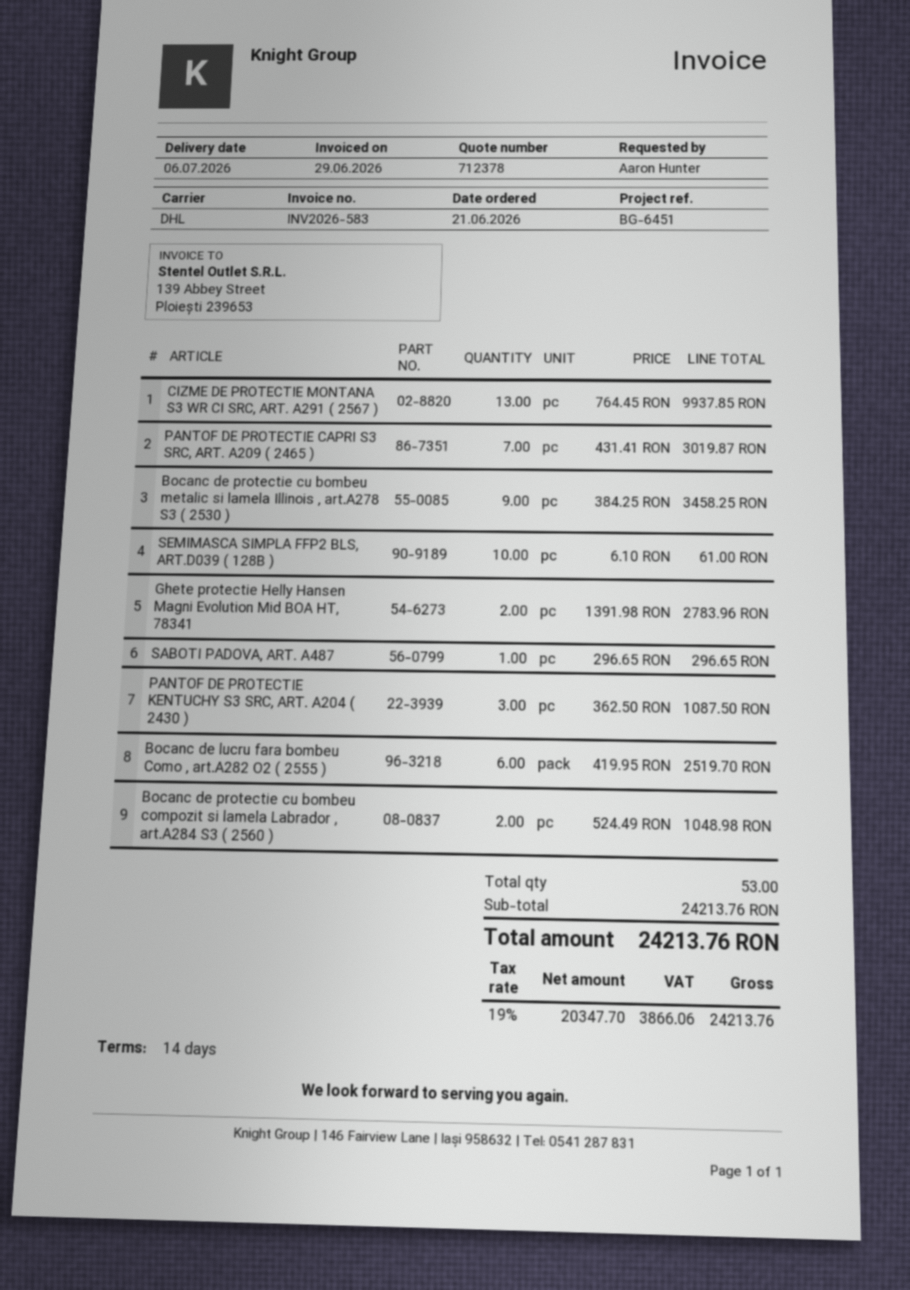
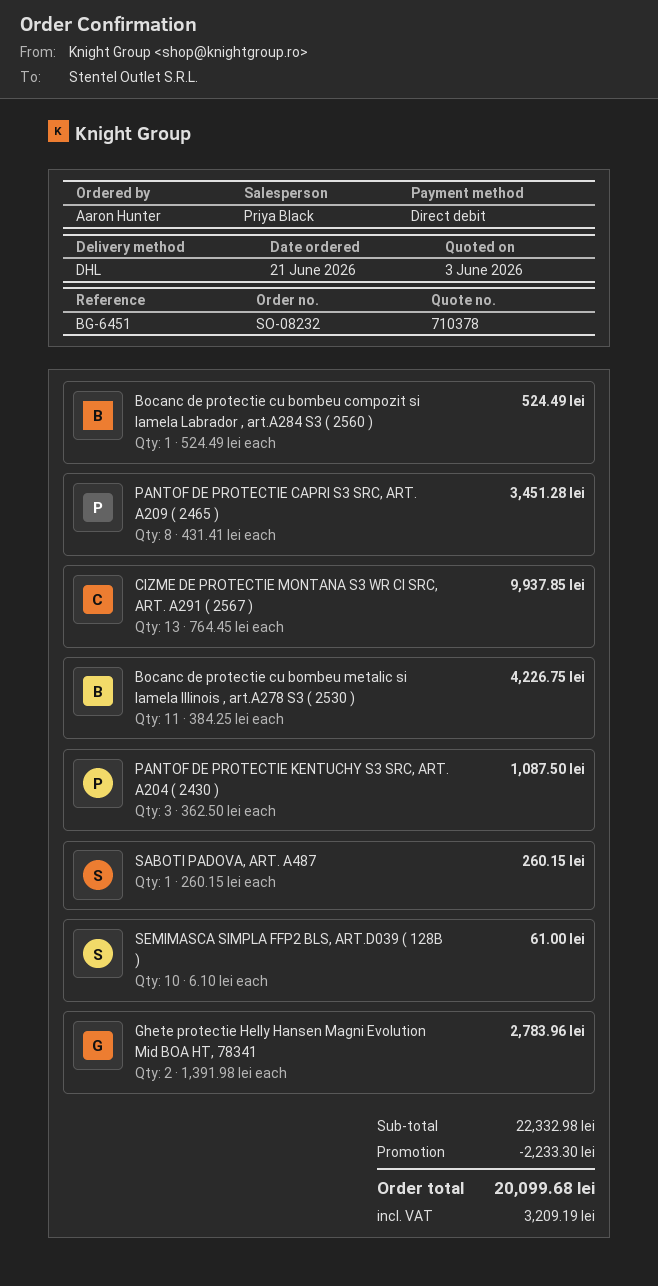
quote number: 712378 -> 710378
PANTOF DE PROTECTIE CAPRI S3 SRC, ART. A209 ( 2465 ): 7 x 431.41 = 3019.87 -> 8 x 431.41 = 3451.28
Bocanc de protectie cu bombeu metalic si lamela Illinois , art.A278 S3 ( 2530 ): 9 x 384.25 = 3458.25 -> 11 x 384.25 = 4226.75
SABOTI PADOVA, ART. A487: 1 x 296.65 = 296.65 -> 1 x 260.15 = 260.15
Bocanc de lucru fara bombeu Como , art.A282 O2 ( 2555 ): 6 x 419.95 = 2519.70 -> none
Bocanc de protectie cu bombeu compozit si lamela Labrador , art.A284 S3 ( 2560 ): 2 x 524.49 = 1048.98 -> 1 x 524.49 = 524.49
subtotal: 24213.76 -> 22332.98
discount: none -> 2233.30
tax: 3866.06 -> 3209.19
total: 24213.76 -> 20099.68

